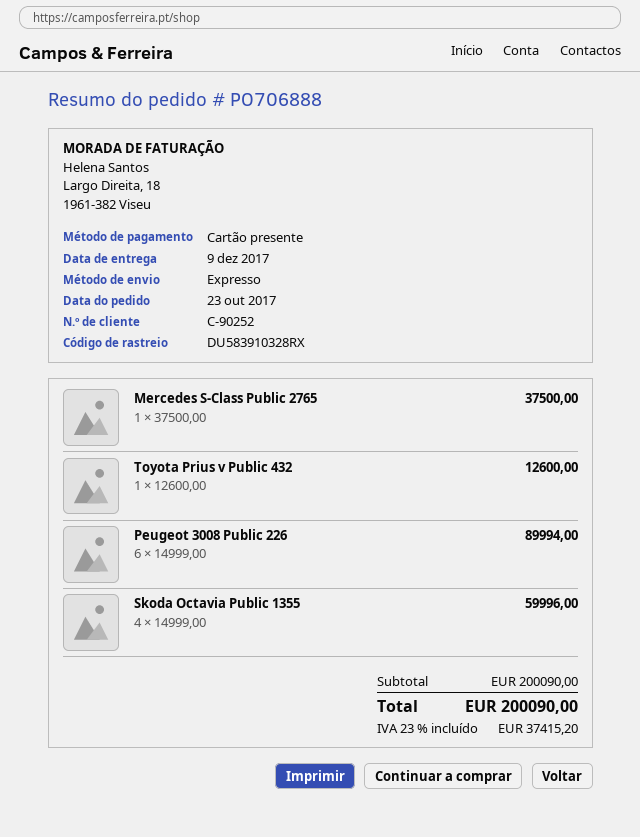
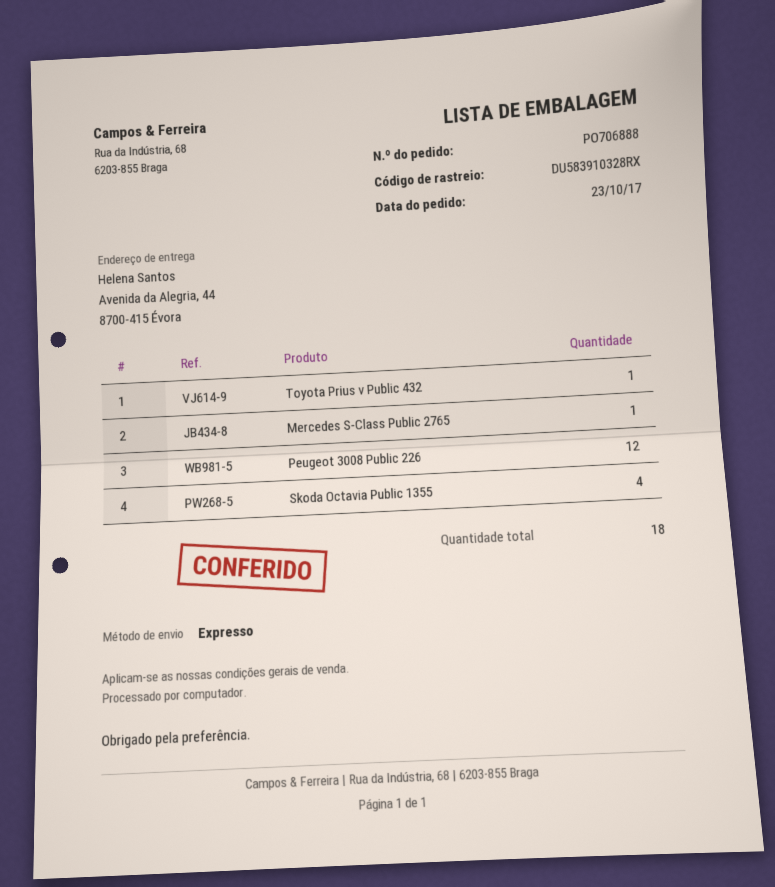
Peugeot 3008 Public 226: 6 -> 12

